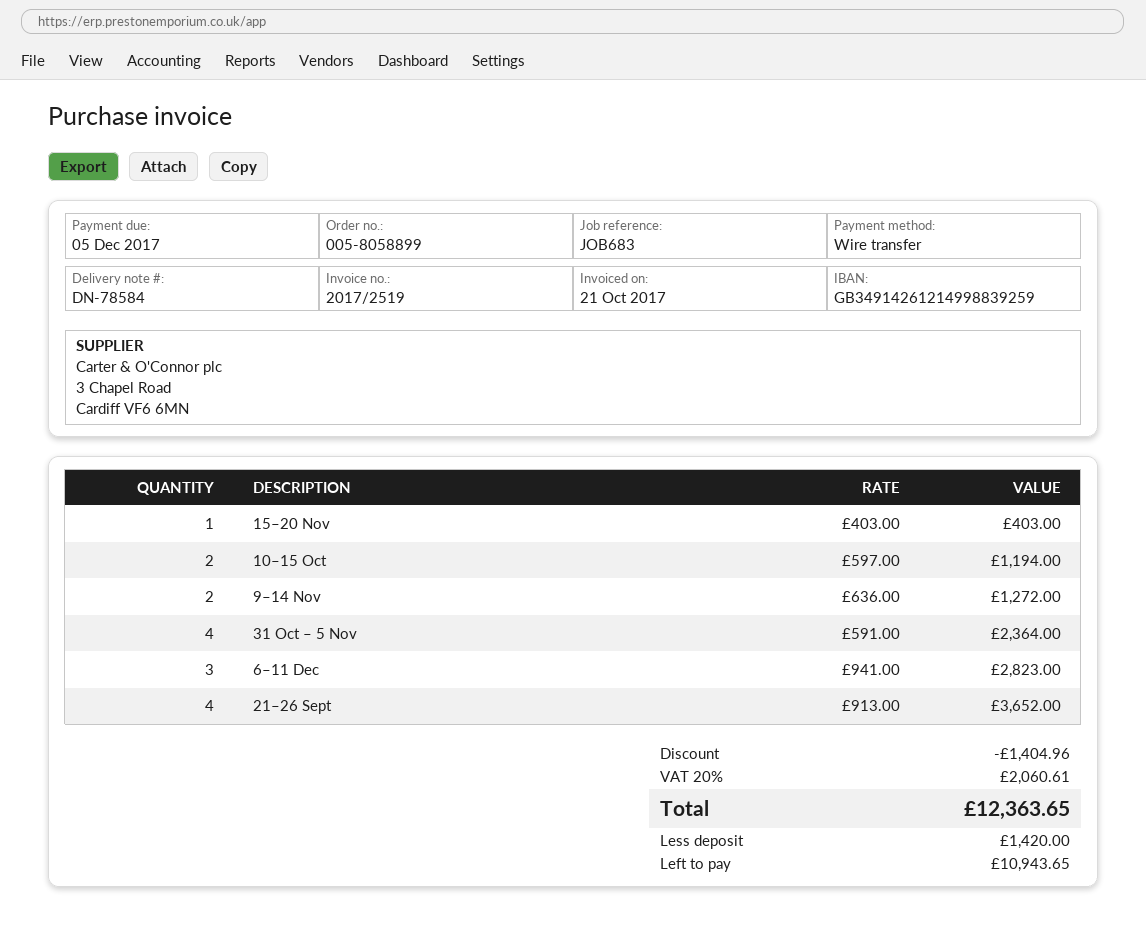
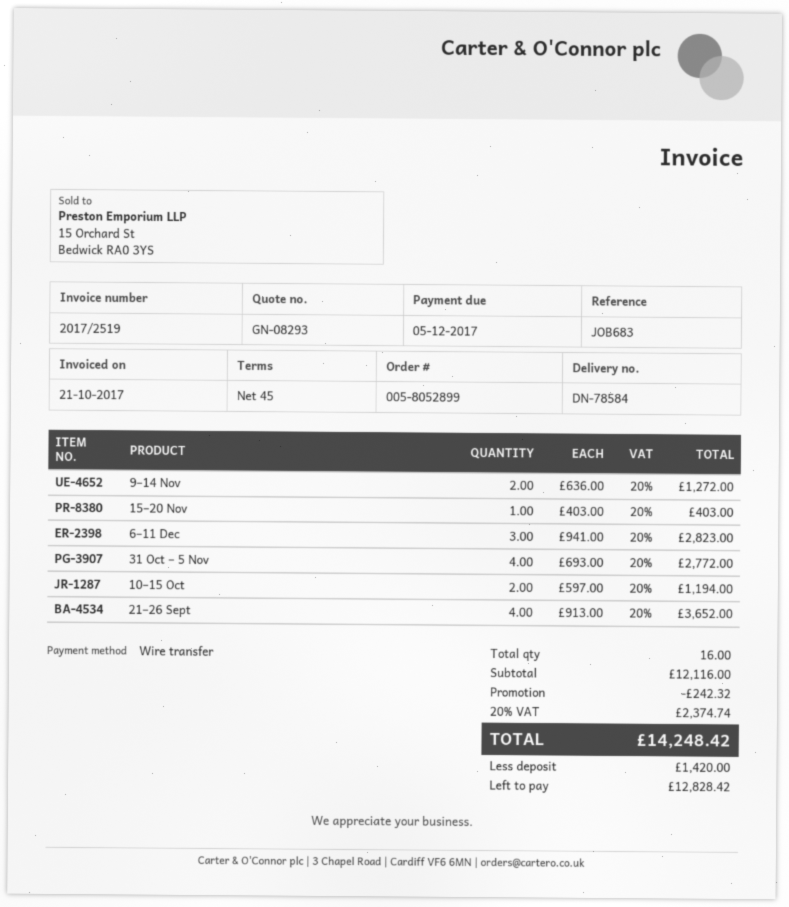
order number: 005-8058899 -> 005-8052899
31 Oct – 5 Nov: 4 x 591.00 = 2364.00 -> 4 x 693.00 = 2772.00
discount: 1404.96 -> 242.32
tax: 20% = 2060.61 -> 20% = 2374.74
total: 12363.65 -> 14248.42
balance: 10943.65 -> 12828.42

